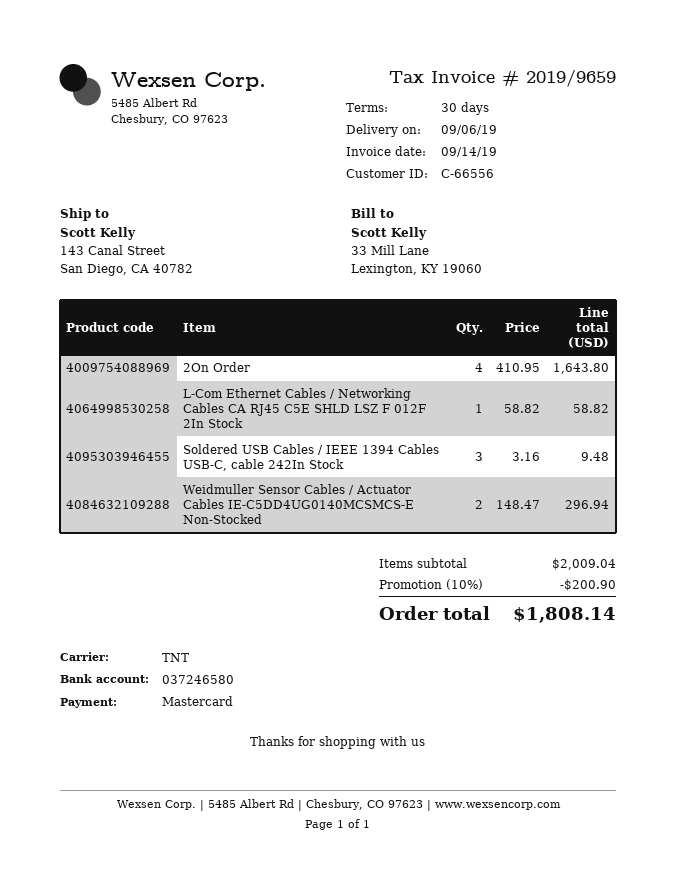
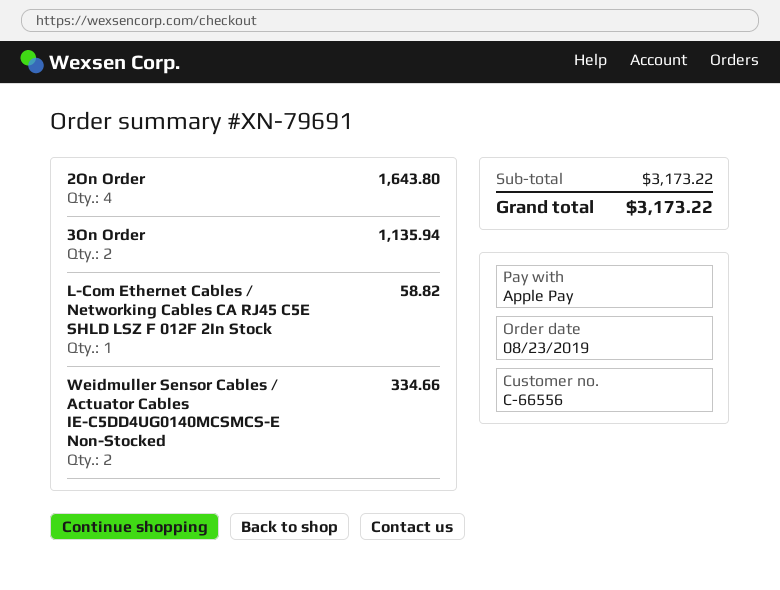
payment method: Mastercard -> Apple Pay
Soldered USB Cables / IEEE 1394 Cables USB-C, cable 242In Stock: 3 for 9.48 -> none
Weidmuller Sensor Cables / Actuator Cables IE-C5DD4UG0140MCSMCS-E Non-Stocked: 2 for 296.94 -> 2 for 334.66
3On Order: none -> 2 for 1135.94
subtotal: 2009.04 -> 3173.22
discount: 10% = 200.90 -> none
total: 1808.14 -> 3173.22

